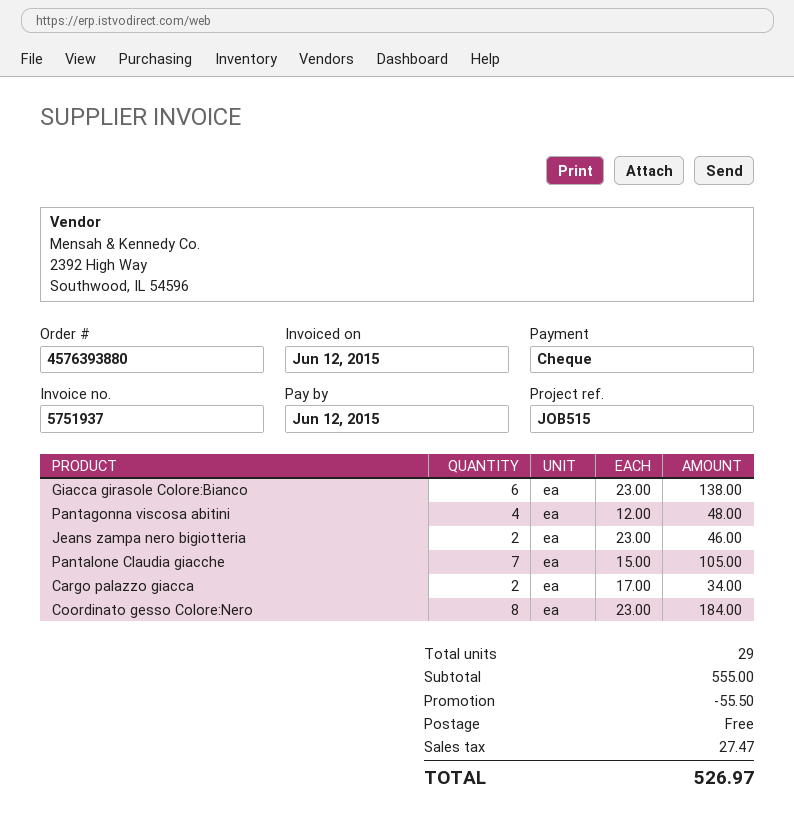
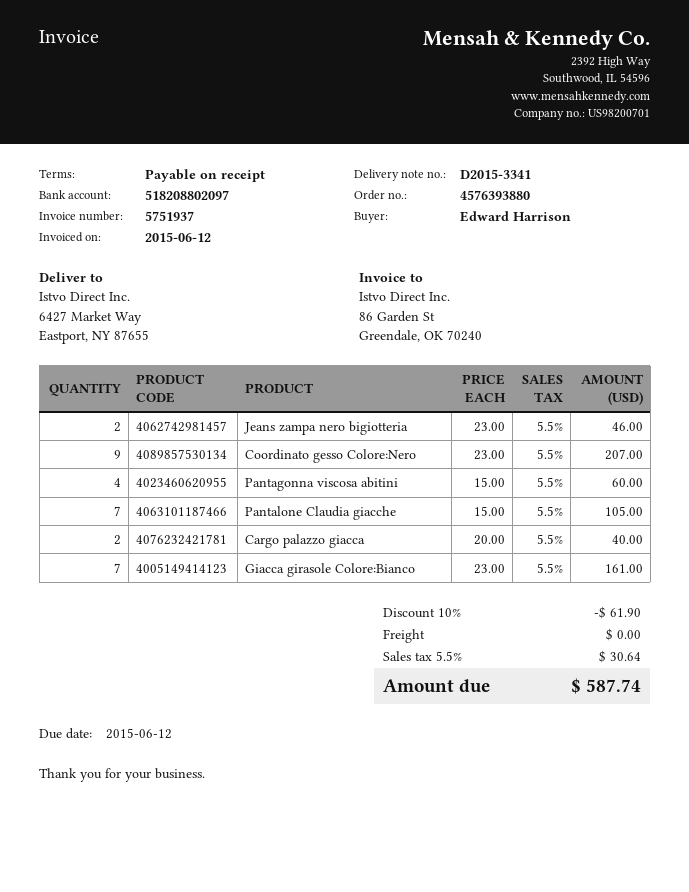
Giacca girasole Colore:Bianco: 6 x 23.00 = 138.00 -> 7 x 23.00 = 161.00
Pantagonna viscosa abitini: 4 x 12.00 = 48.00 -> 4 x 15.00 = 60.00
Cargo palazzo giacca: 2 x 17.00 = 34.00 -> 2 x 20.00 = 40.00
Coordinato gesso Colore:Nero: 8 x 23.00 = 184.00 -> 9 x 23.00 = 207.00
discount: 55.50 -> 61.90
tax: 27.47 -> 30.64
total: 526.97 -> 587.74

